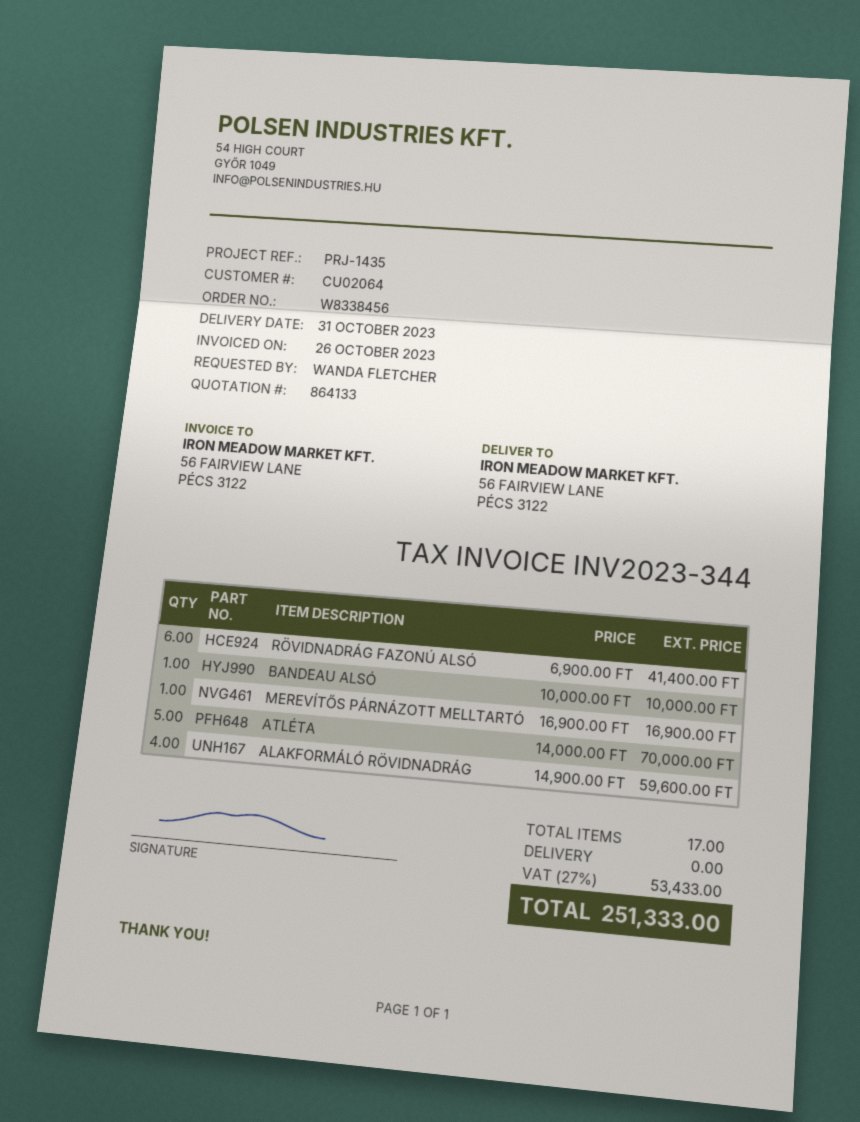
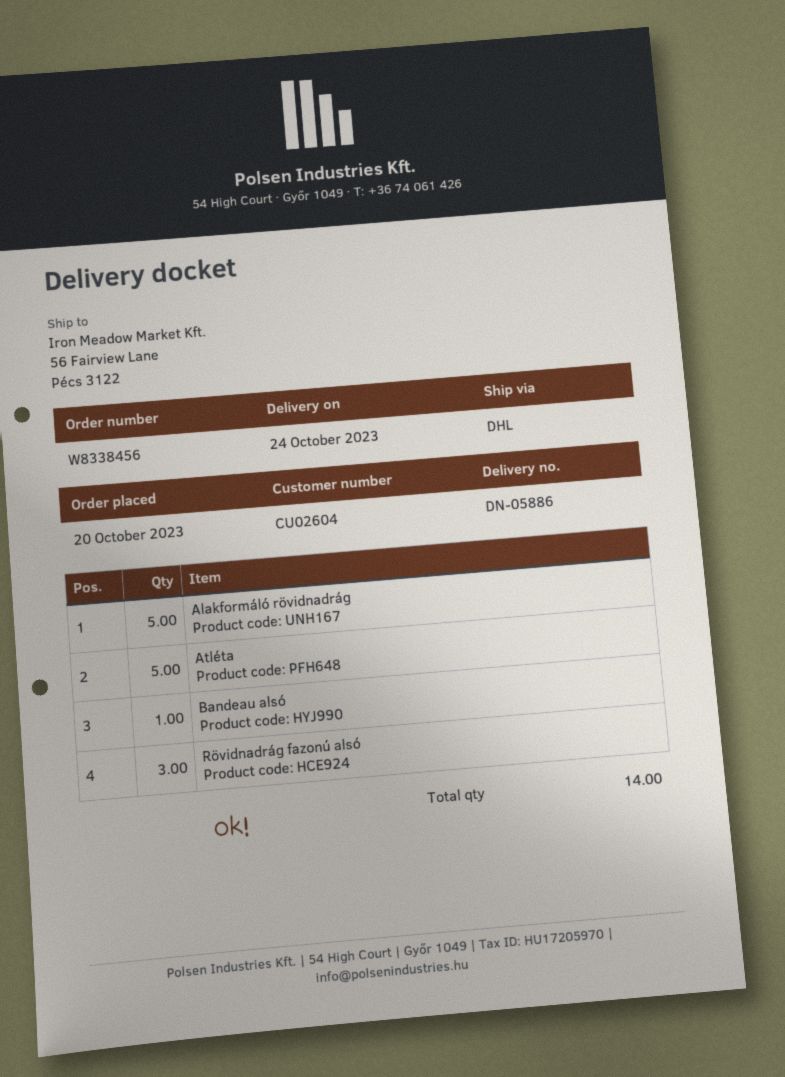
delivery date: 2023-10-31 -> 2023-10-24
customer number: CU02064 -> CU02604
RÖVIDNADRÁG FAZONÚ ALSÓ: 6 -> 3
MEREVÍTŐS PÁRNÁZOTT MELLTARTÓ: 1 -> none
ALAKFORMÁLÓ RÖVIDNADRÁG: 4 -> 5
total quantity: 17 -> 14

